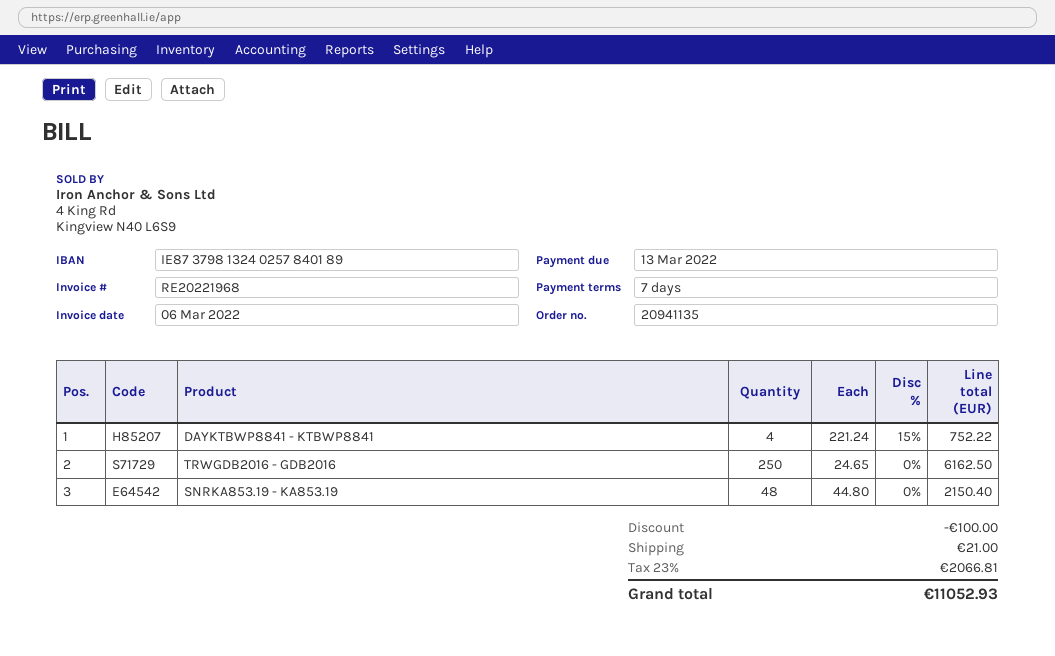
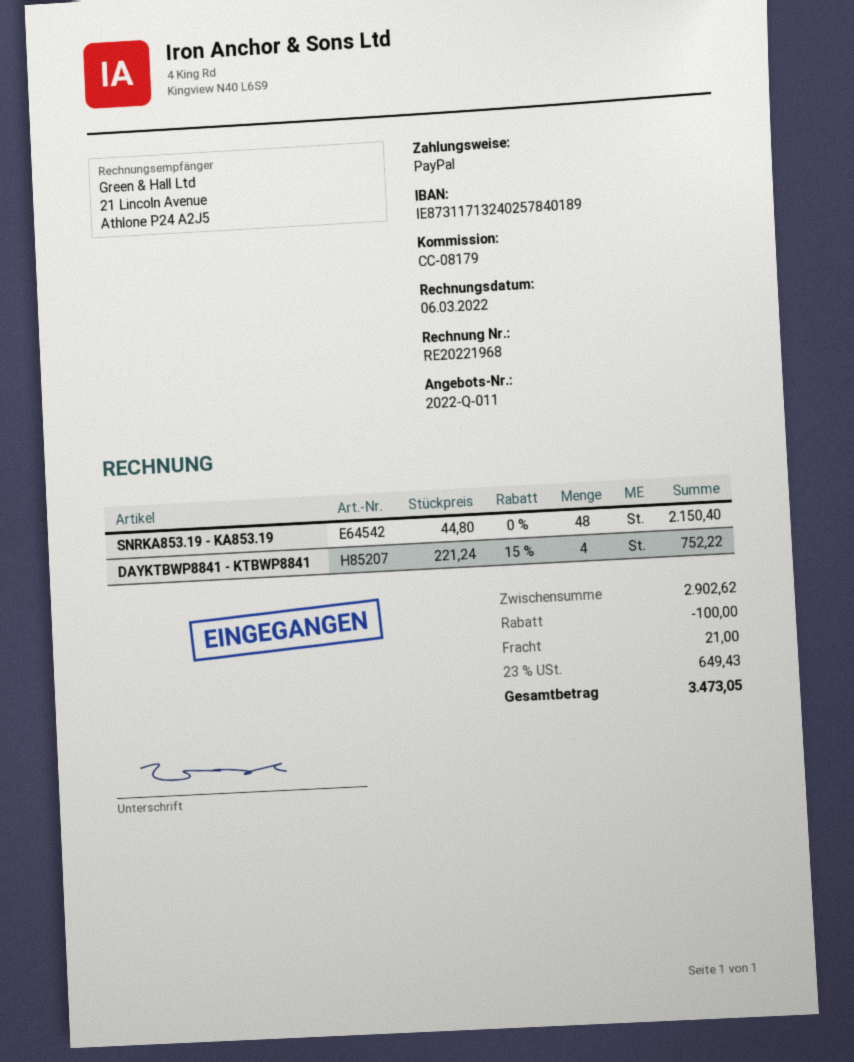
bank account: IE87379813240257840189 -> IE87311713240257840189
TRWGDB2016 - GDB2016: 250 x 24.65 = 6162.50 -> none
tax: 23% = 2066.81 -> 23% = 649.43
total: 11052.93 -> 3473.05

